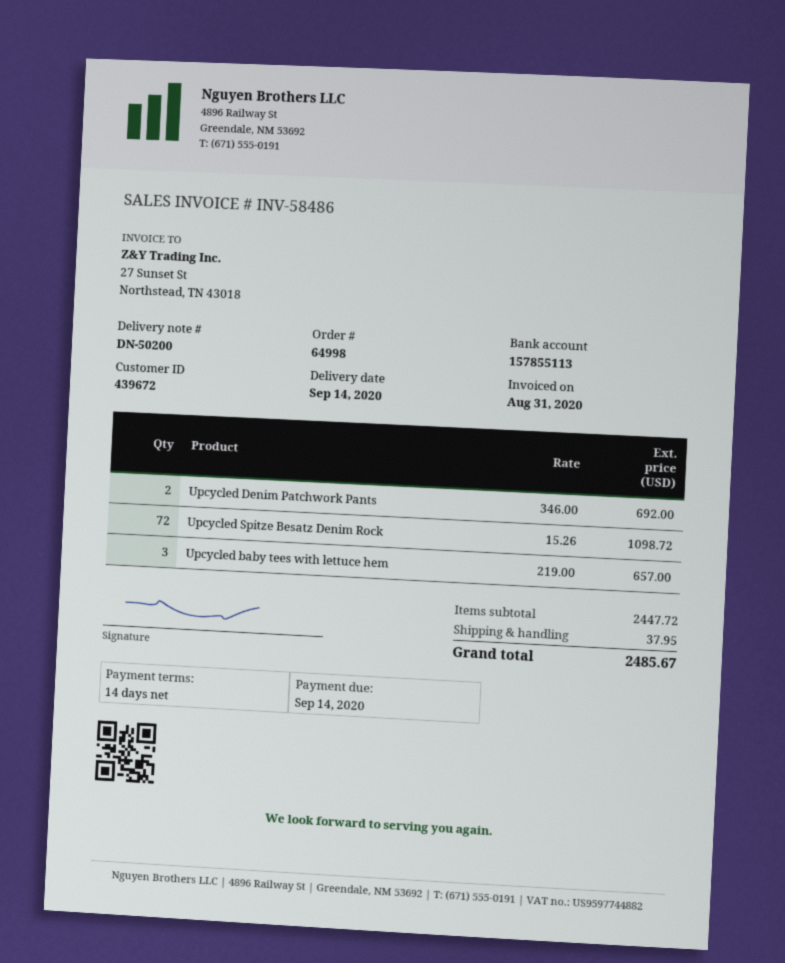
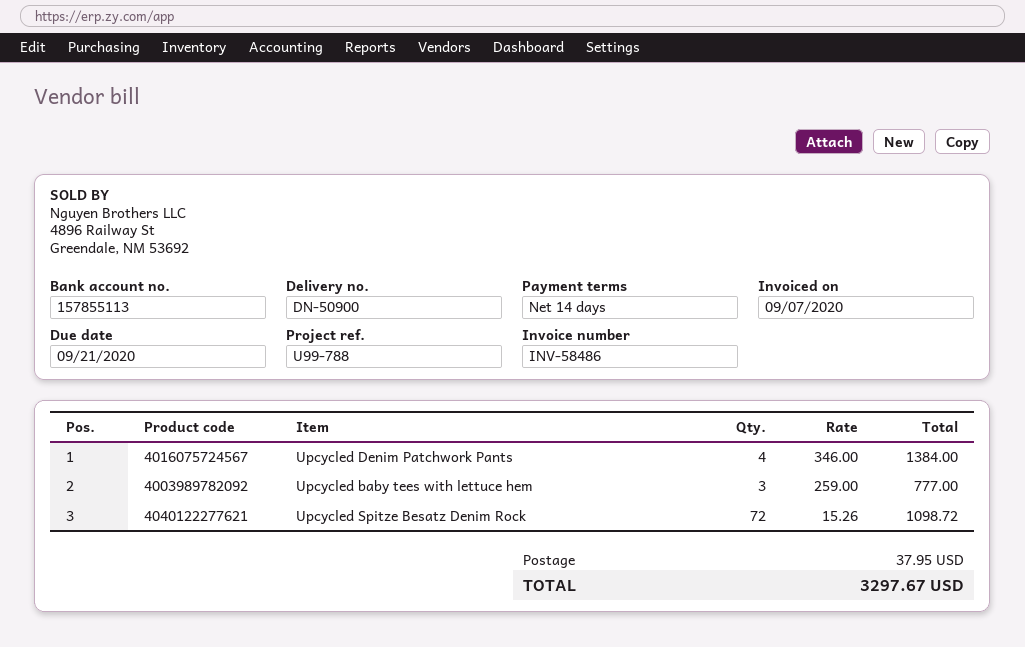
delivery note number: DN-50200 -> DN-50900
invoice date: 2020-08-31 -> 2020-09-07
due date: 2020-09-14 -> 2020-09-21
Upcycled Denim Patchwork Pants: 2 x 346.00 = 692.00 -> 4 x 346.00 = 1384.00
Upcycled baby tees with lettuce hem: 3 x 219.00 = 657.00 -> 3 x 259.00 = 777.00
total: 2485.67 -> 3297.67

